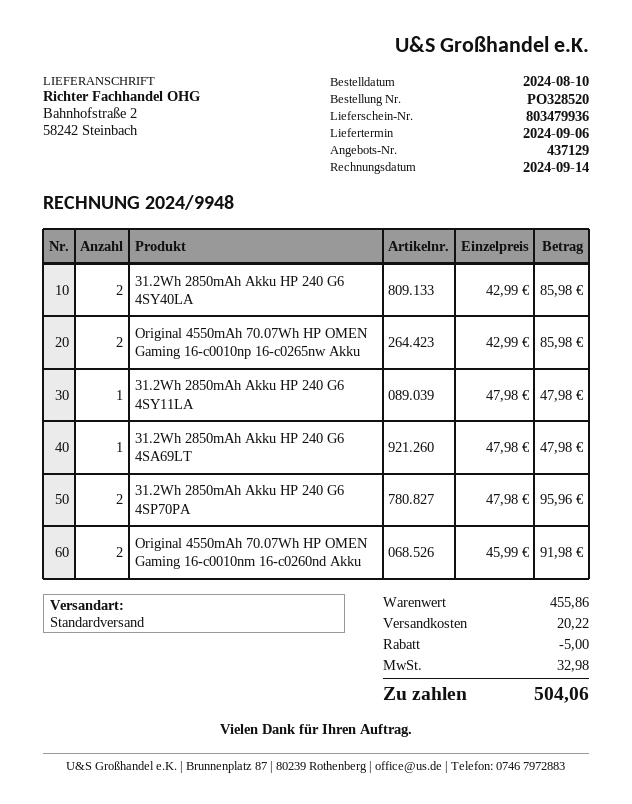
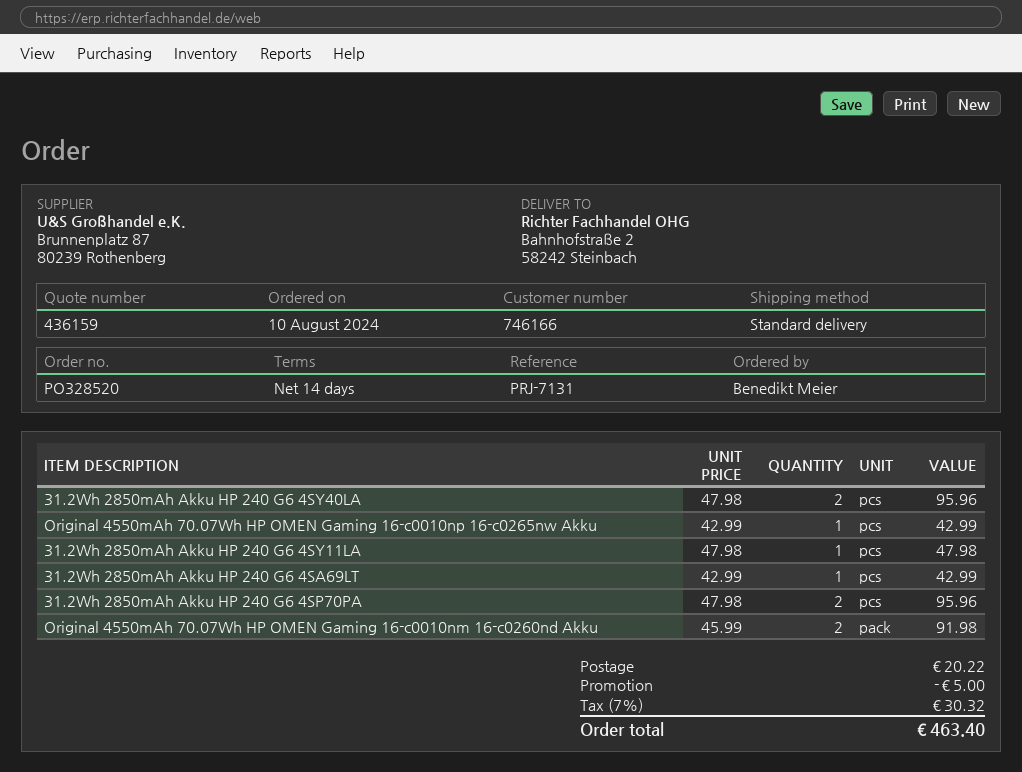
quote number: 437129 -> 436159
31.2Wh 2850mAh Akku HP 240 G6 4SY40LA: 2 x 42.99 = 85.98 -> 2 x 47.98 = 95.96
Original 4550mAh 70.07Wh HP OMEN Gaming 16-c0010np 16-c0265nw Akku: 2 x 42.99 = 85.98 -> 1 x 42.99 = 42.99
31.2Wh 2850mAh Akku HP 240 G6 4SA69LT: 1 x 47.98 = 47.98 -> 1 x 42.99 = 42.99
tax: 32.98 -> 30.32
total: 504.06 -> 463.40

